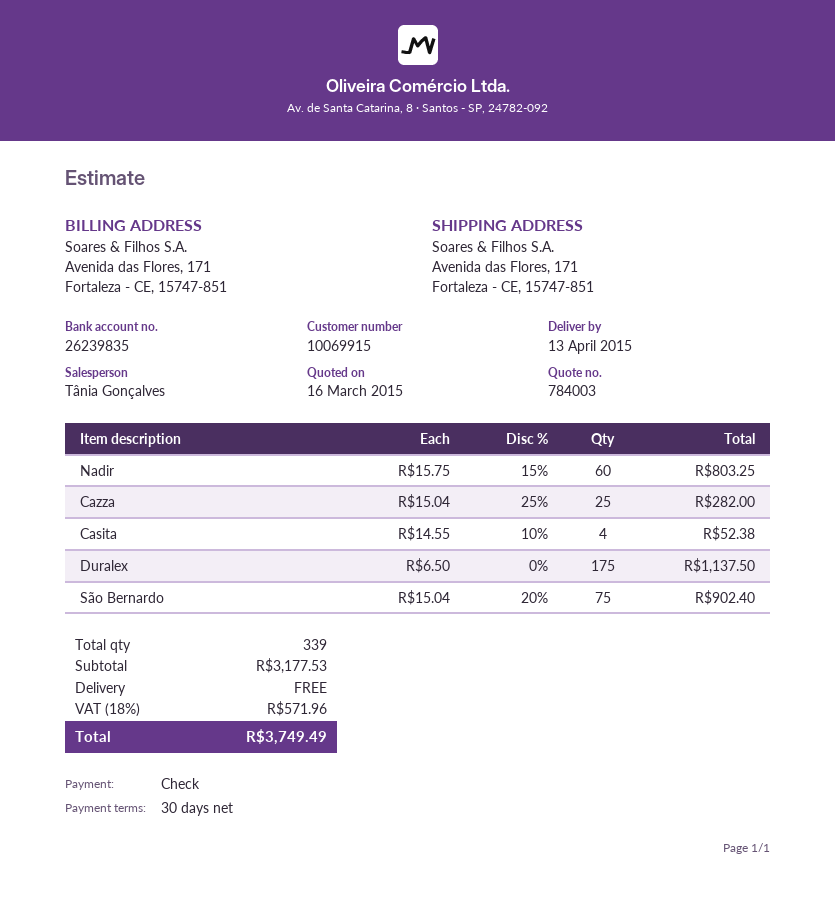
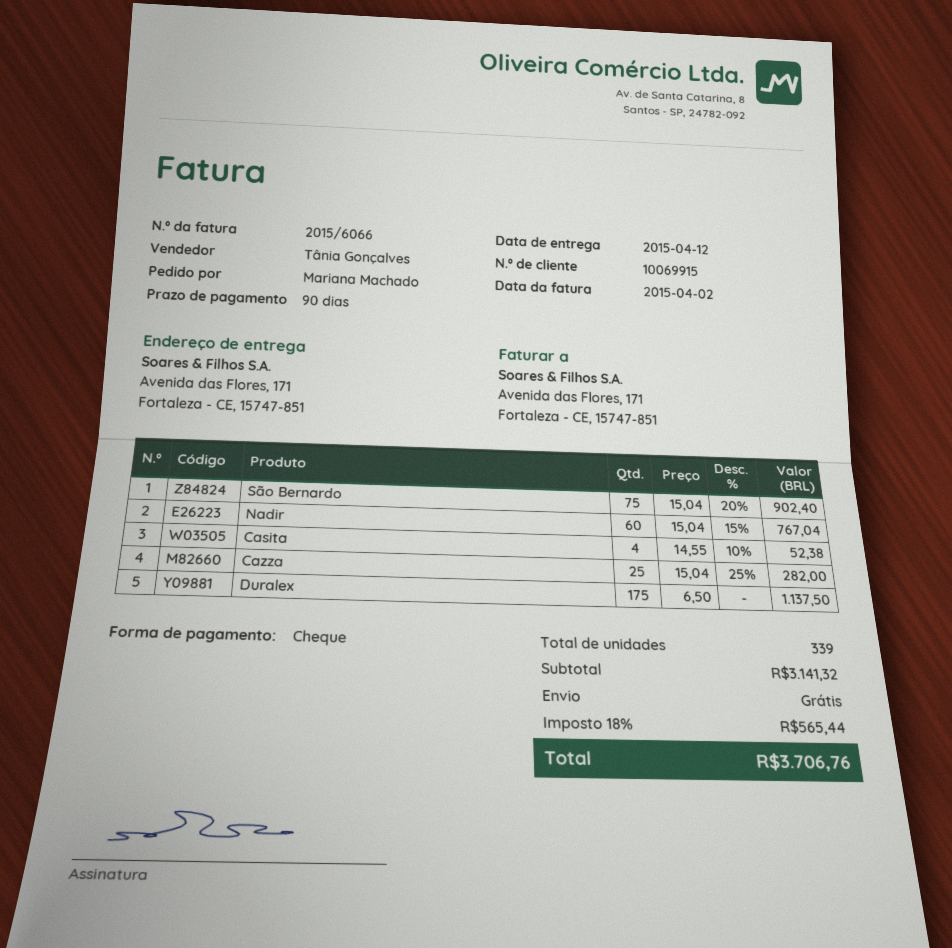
delivery date: 2015-04-13 -> 2015-04-12
payment terms: 30 days -> 90 days
Nadir: 60 x 15.75 - 15% = 803.25 -> 60 x 15.04 - 15% = 767.04
subtotal: 3177.53 -> 3141.32
tax: 18% = 571.96 -> 18% = 565.44
total: 3749.49 -> 3706.76

